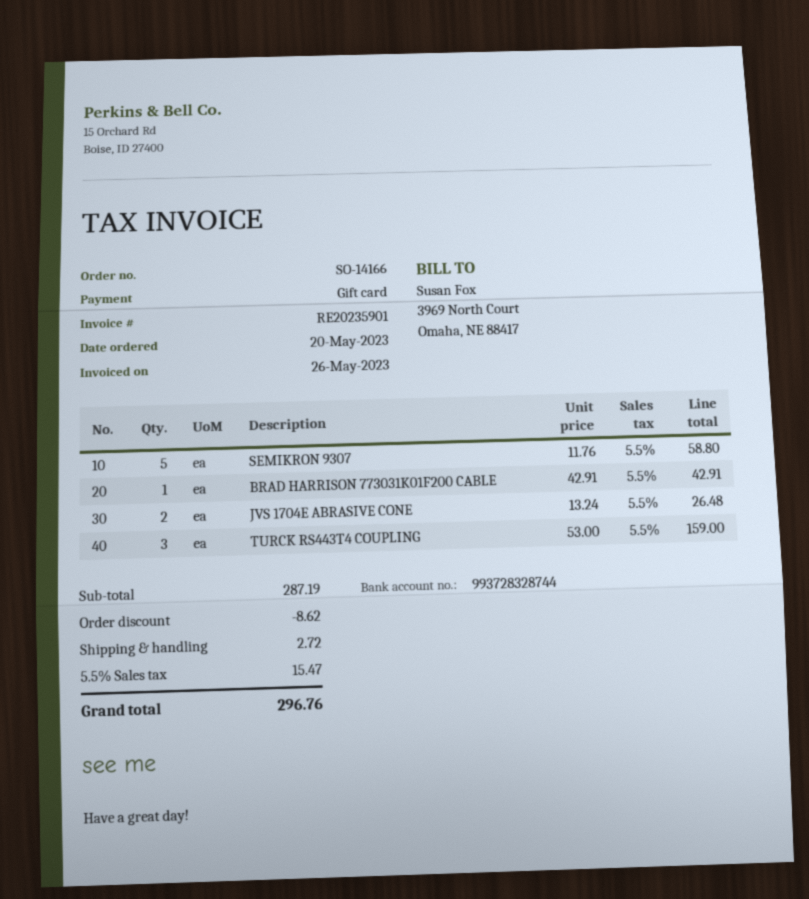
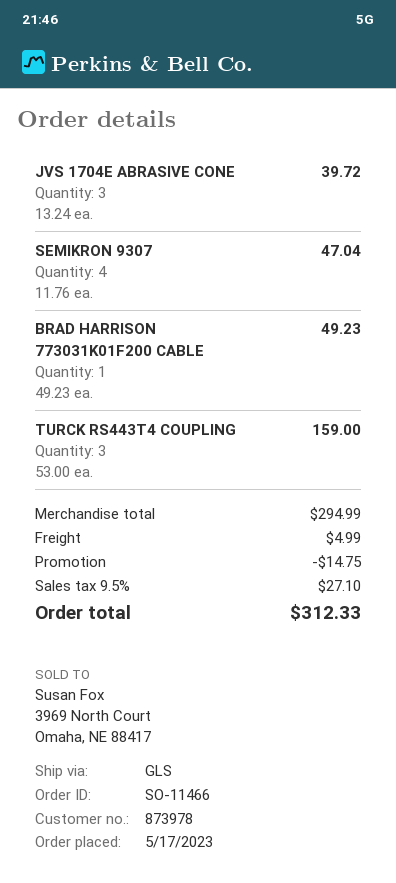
order number: SO-14166 -> SO-11466
order date: 2023-05-20 -> 2023-05-17
SEMIKRON 9307: 5 x 11.76 = 58.80 -> 4 x 11.76 = 47.04
BRAD HARRISON 773031K01F200 CABLE: 1 x 42.91 = 42.91 -> 1 x 49.23 = 49.23
JVS 1704E ABRASIVE CONE: 2 x 13.24 = 26.48 -> 3 x 13.24 = 39.72
subtotal: 287.19 -> 294.99
discount: 8.62 -> 14.75
shipping: 2.72 -> 4.99
tax: 5.5% = 15.47 -> 9.5% = 27.10
total: 296.76 -> 312.33

